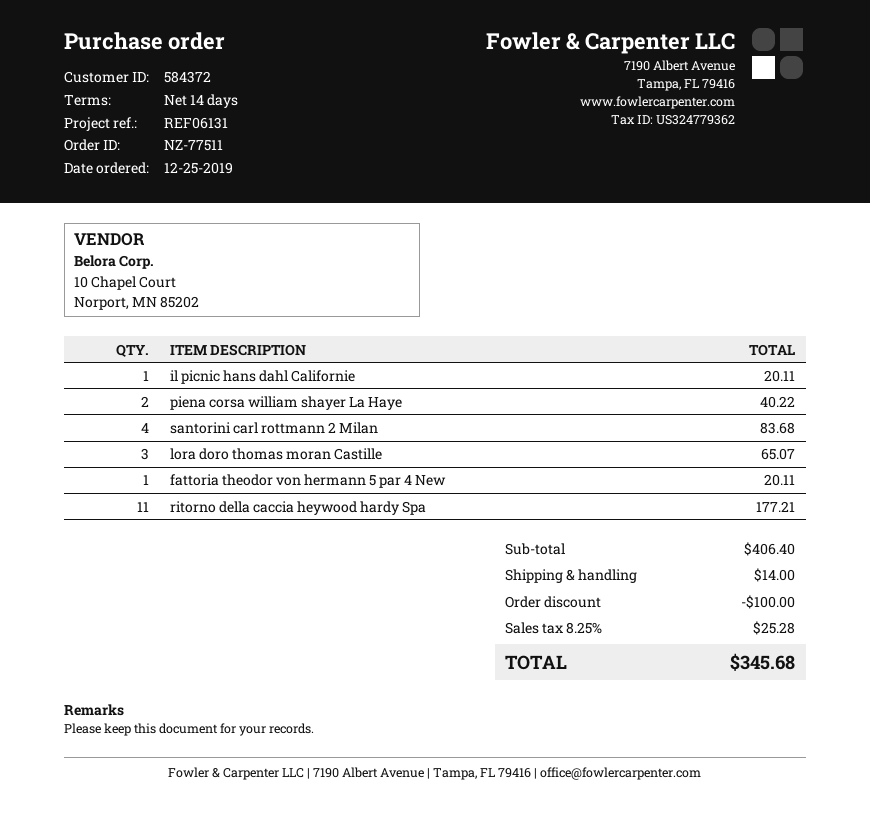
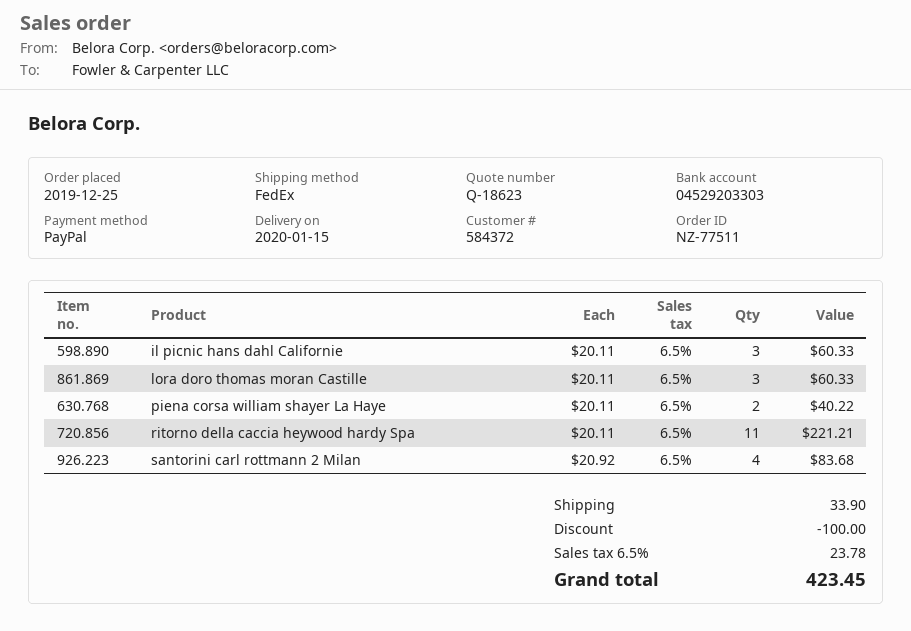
il picnic hans dahl Californie: 1 for 20.11 -> 3 for 60.33
lora doro thomas moran Castille: 3 for 65.07 -> 3 for 60.33
fattoria theodor von hermann 5 par 4 New: 1 for 20.11 -> none
ritorno della caccia heywood hardy Spa: 11 for 177.21 -> 11 for 221.21
shipping: 14.00 -> 33.90
tax: 8.25% = 25.28 -> 6.5% = 23.78
total: 345.68 -> 423.45

